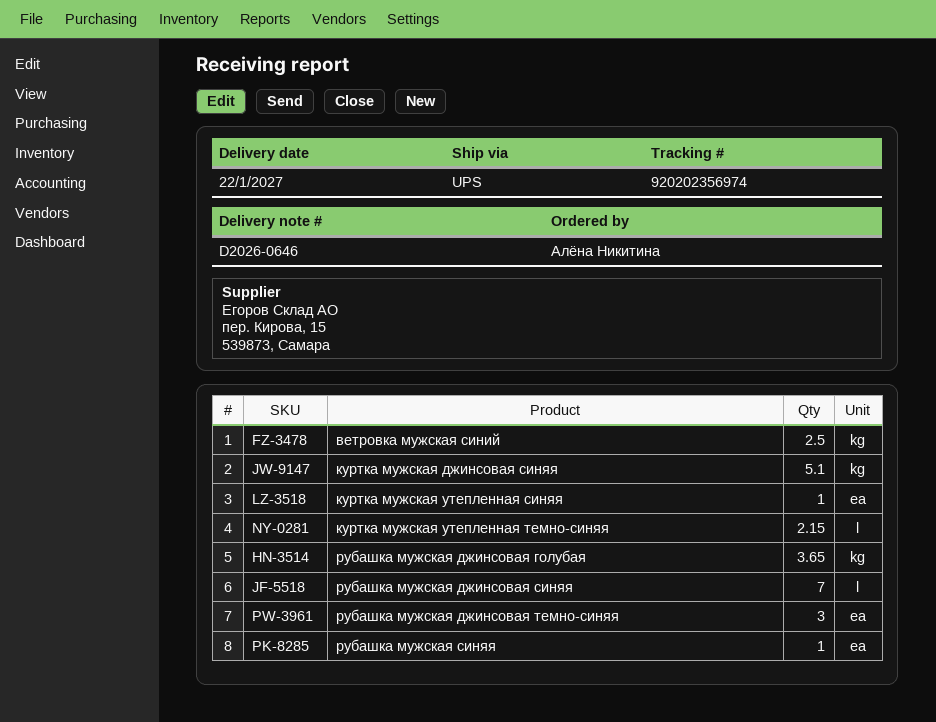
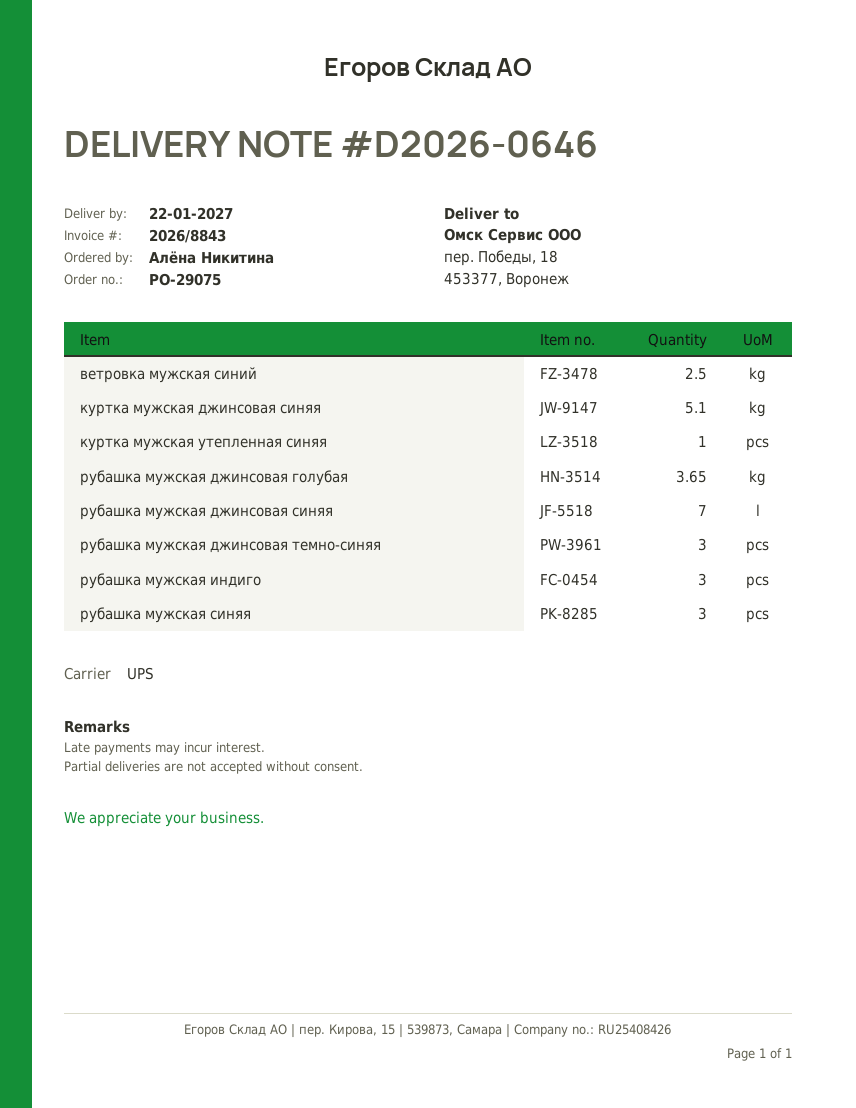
куртка мужская утепленная темно-синяя: 2.15 -> none
рубашка мужская синяя: 1 -> 3
рубашка мужская индиго: none -> 3

